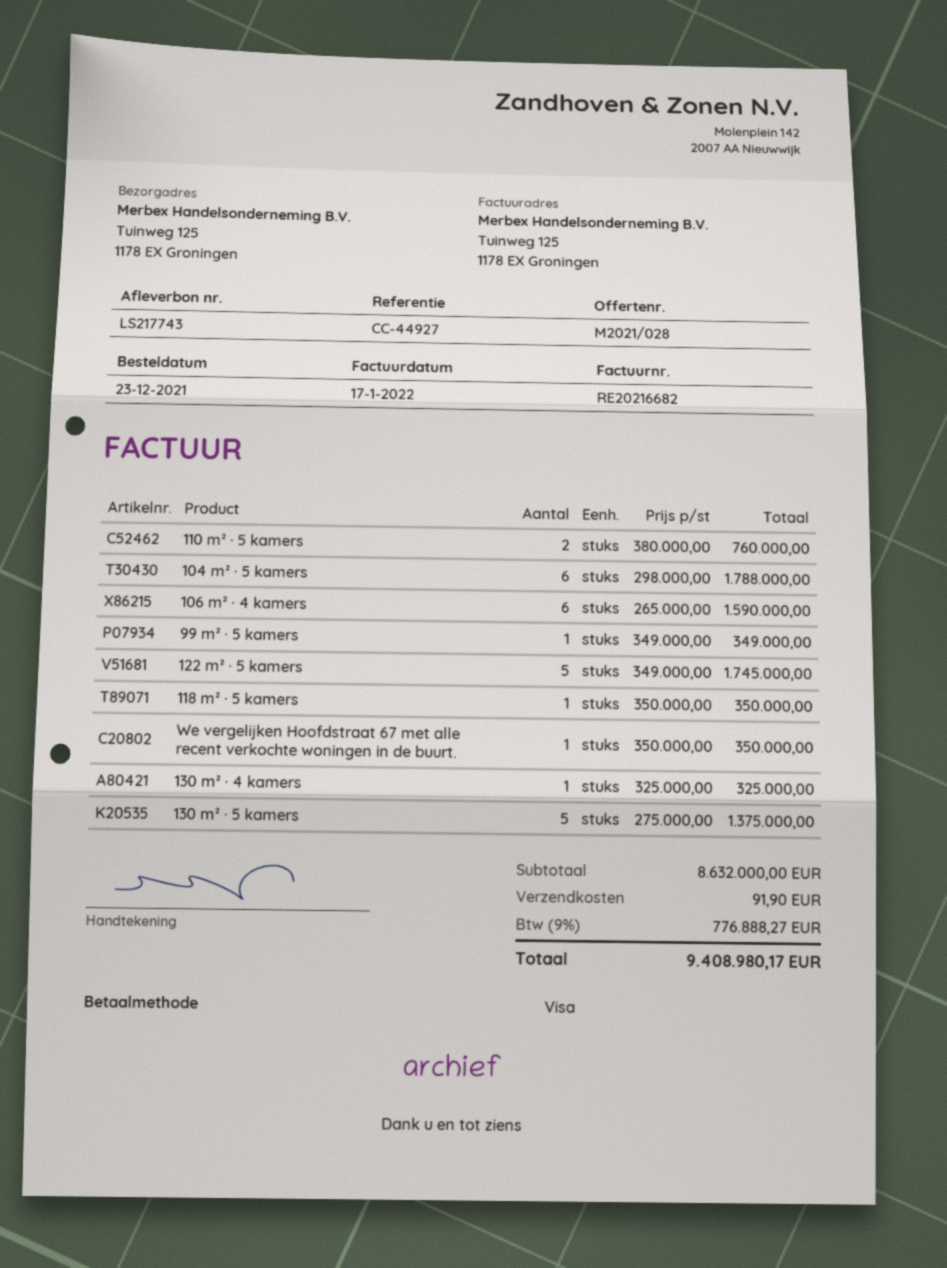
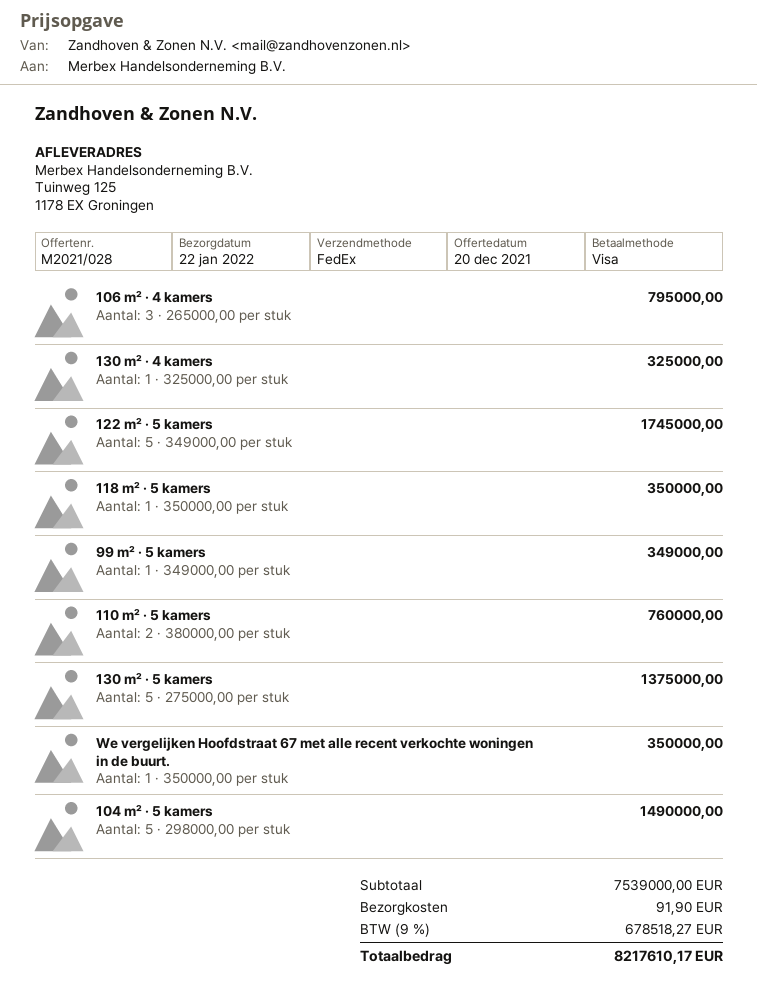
104 m² · 5 kamers: 6 x 298000.00 = 1788000.00 -> 5 x 298000.00 = 1490000.00
106 m² · 4 kamers: 6 x 265000.00 = 1590000.00 -> 3 x 265000.00 = 795000.00
subtotal: 8632000.00 -> 7539000.00
tax: 9% = 776888.27 -> 9% = 678518.27
total: 9408980.17 -> 8217610.17

